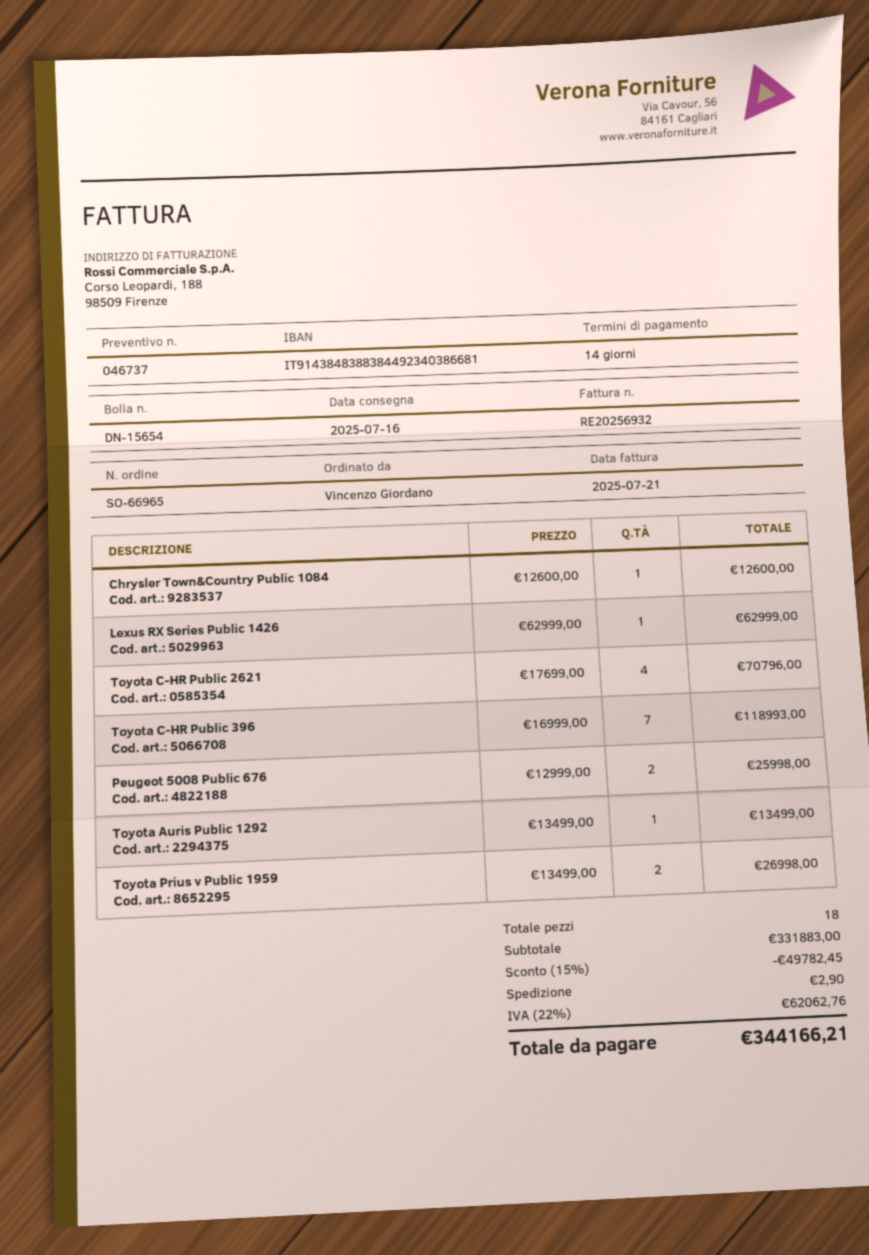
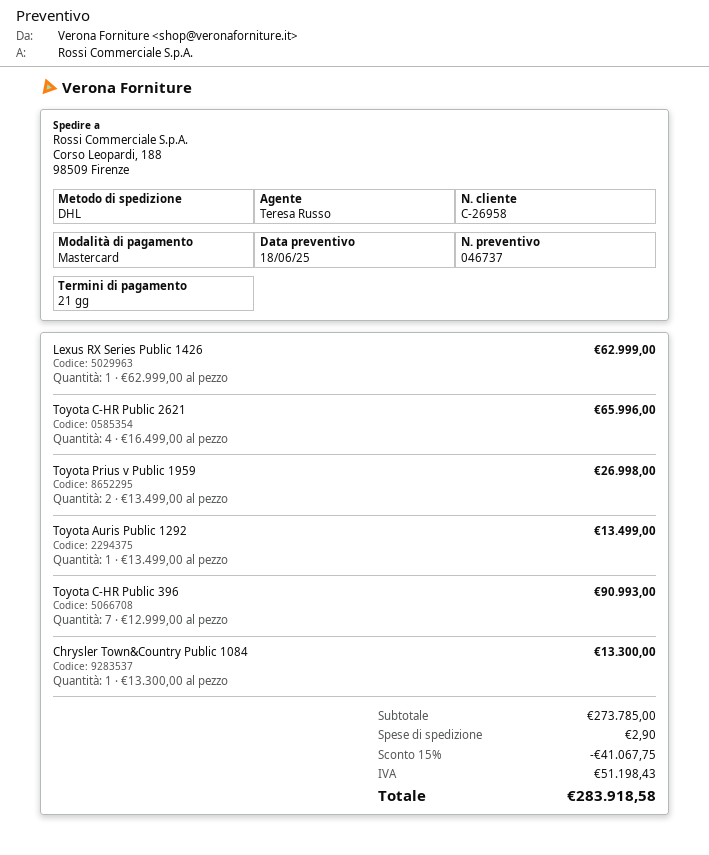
payment terms: 14 days -> 21 days
Chrysler Town&Country Public 1084: 1 x 12600.00 = 12600.00 -> 1 x 13300.00 = 13300.00
Toyota C-HR Public 2621: 4 x 17699.00 = 70796.00 -> 4 x 16499.00 = 65996.00
Toyota C-HR Public 396: 7 x 16999.00 = 118993.00 -> 7 x 12999.00 = 90993.00
Peugeot 5008 Public 676: 2 x 12999.00 = 25998.00 -> none
subtotal: 331883.00 -> 273785.00
discount: 15% = 49782.45 -> 15% = 41067.75
tax: 62062.76 -> 51198.43
total: 344166.21 -> 283918.58

